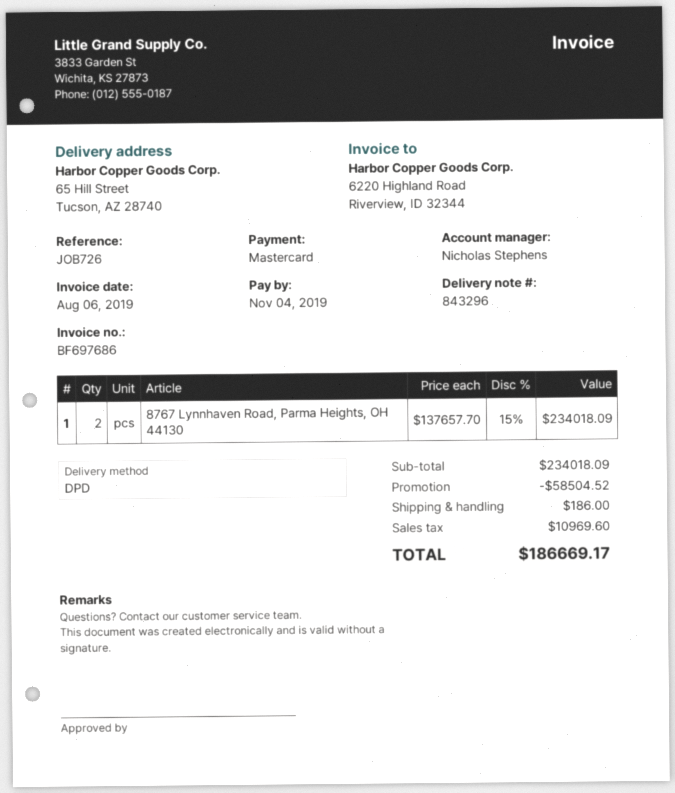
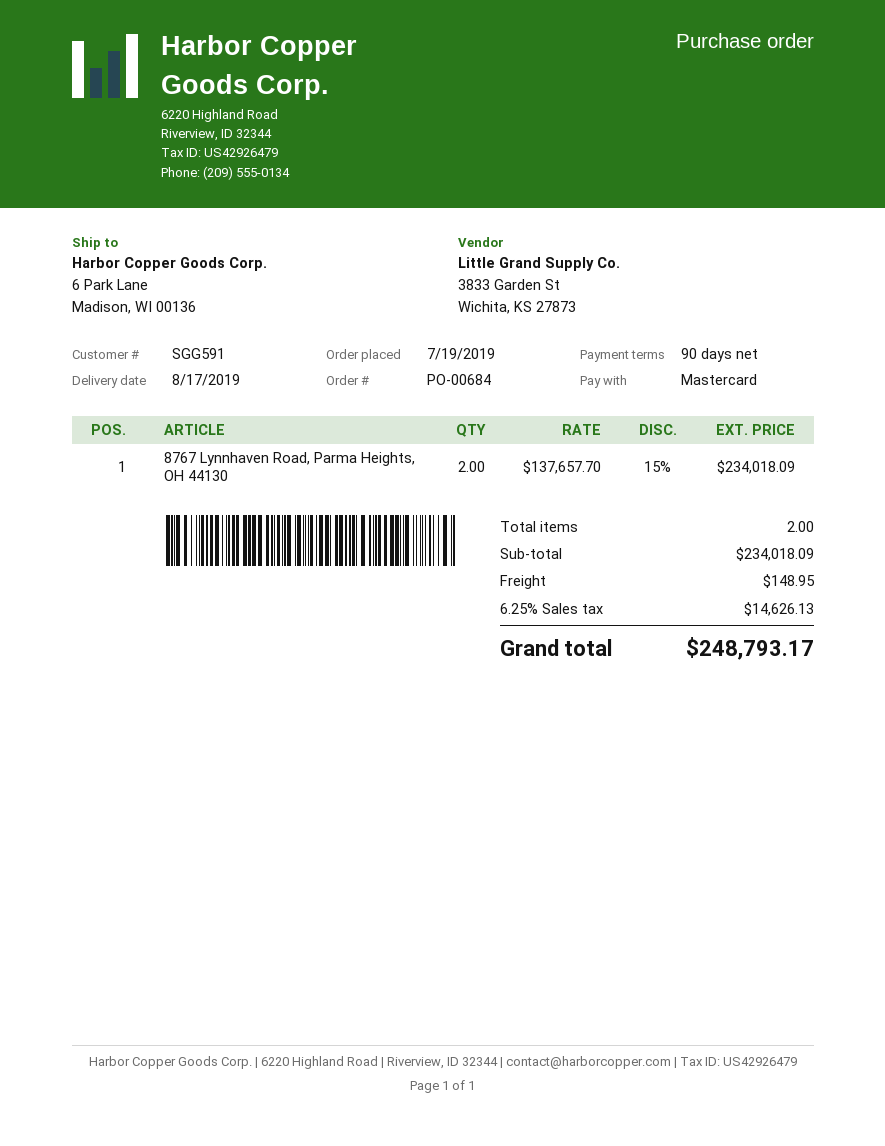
ship to: 65 Hill Street, Tucson, AZ 28740 -> 6 Park Lane, Madison, WI 00136
discount: 58504.52 -> none
shipping: 186.00 -> 148.95
tax: 10969.60 -> 14626.13
total: 186669.17 -> 248793.17

